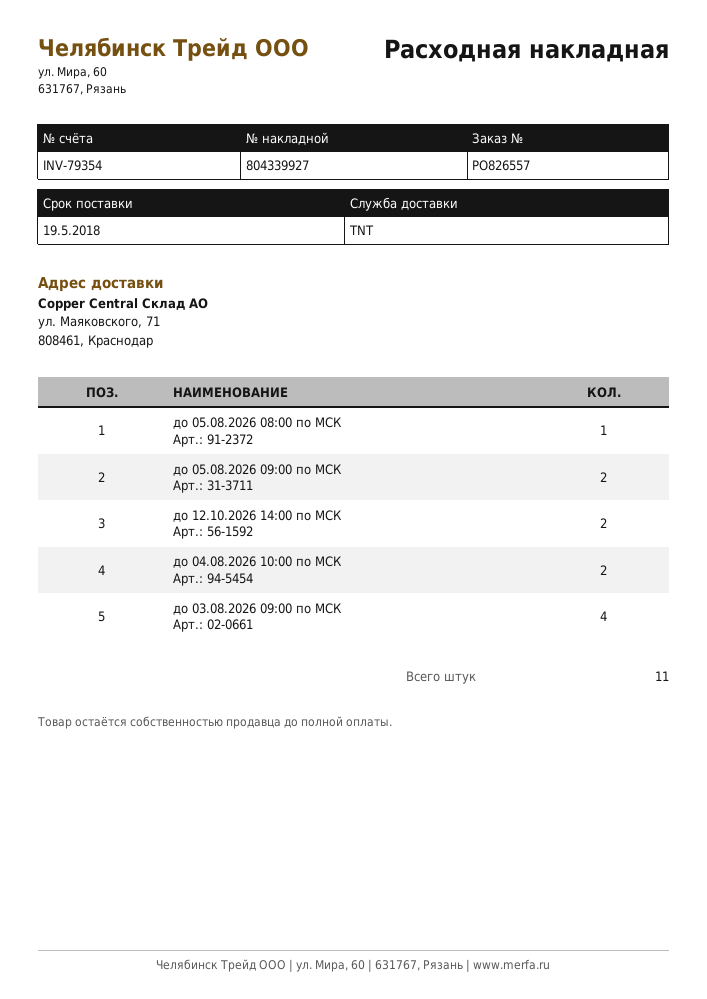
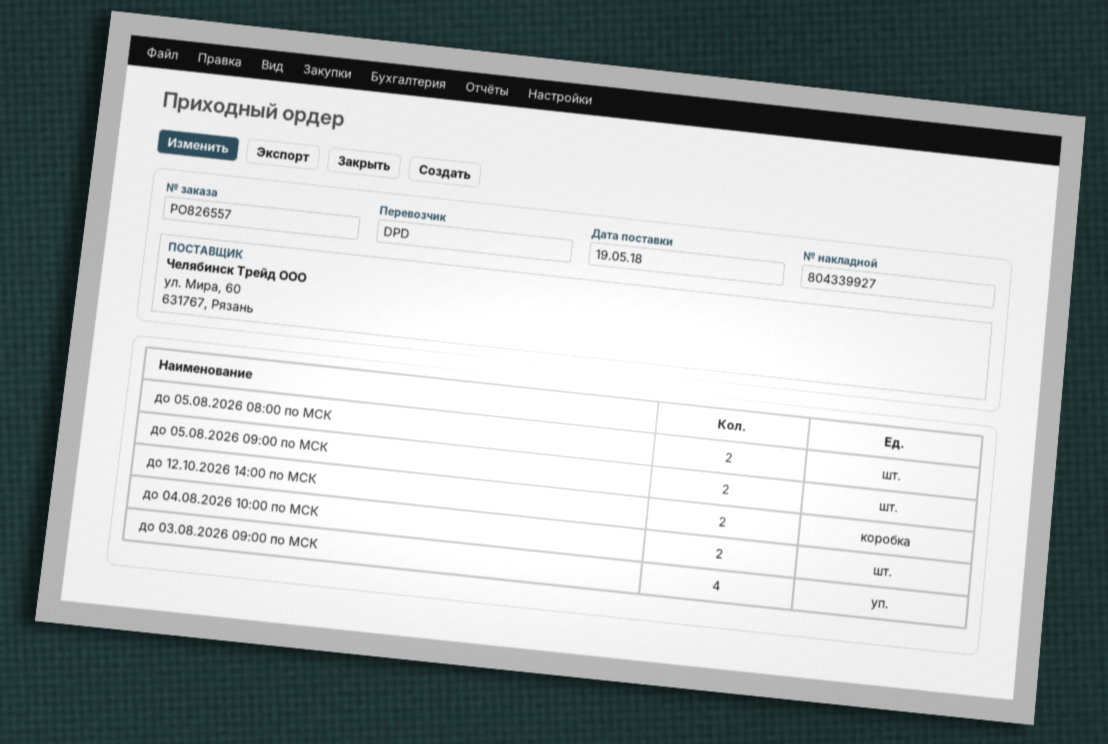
shipping method: TNT -> DPD
до 05.08.2026 08:00 по МСК: 1 -> 2

